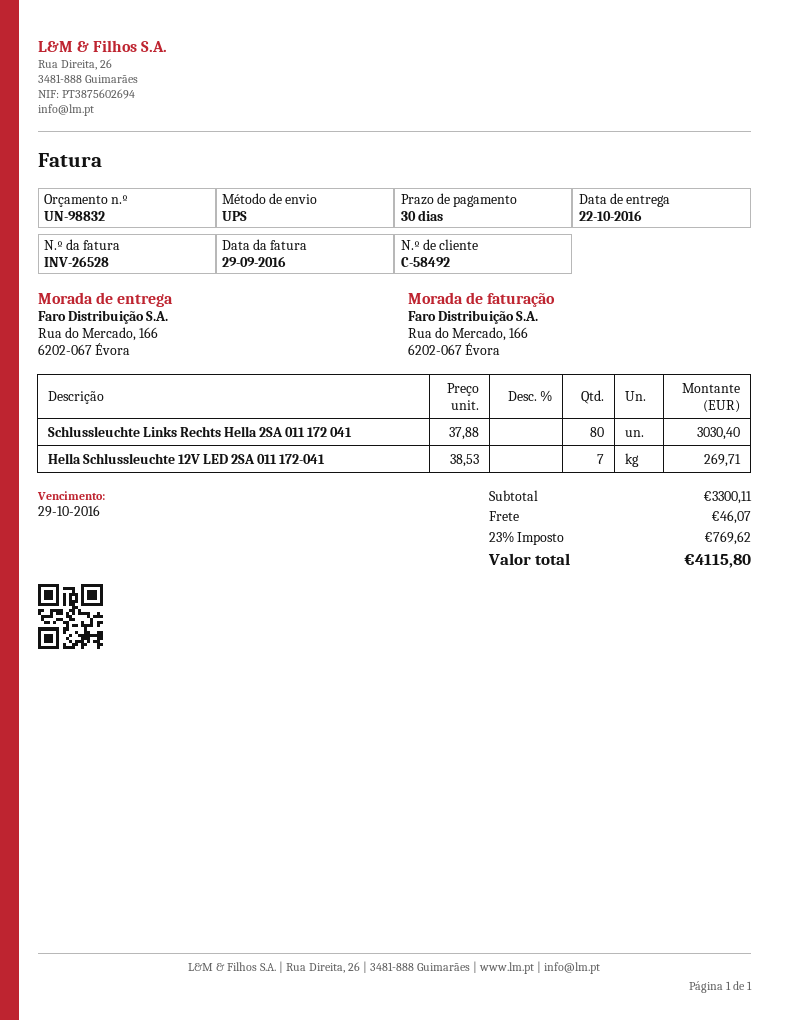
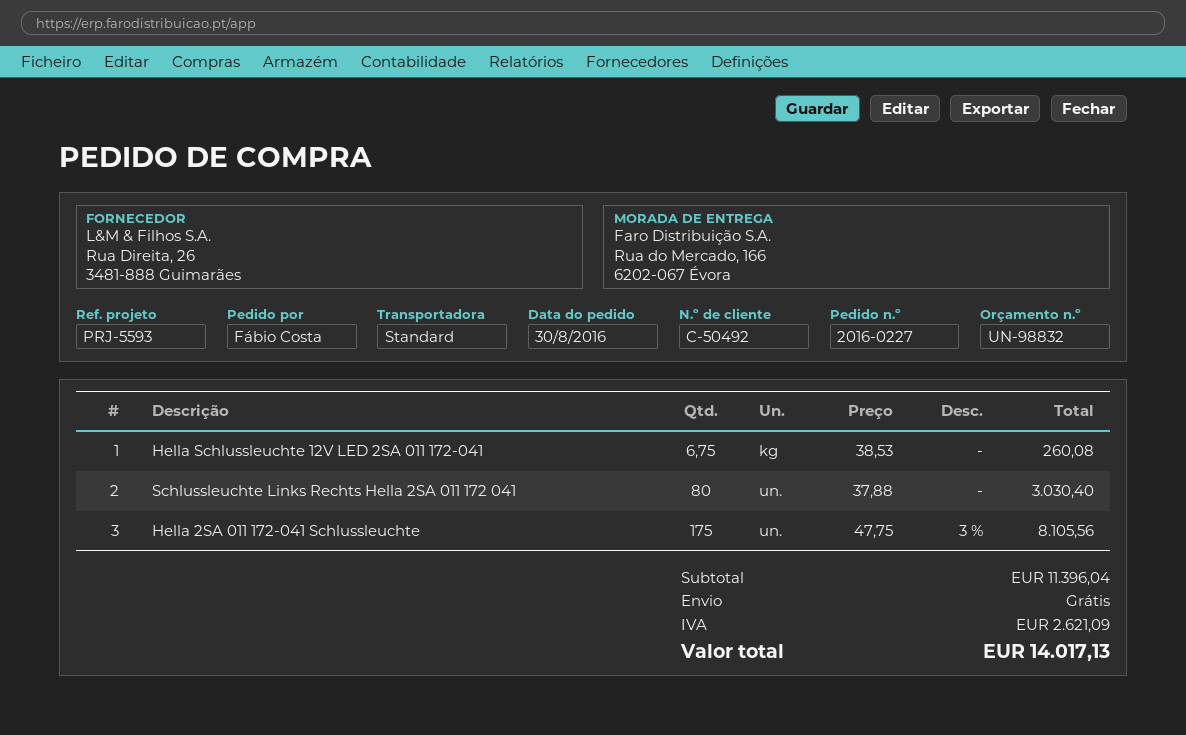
customer number: C-58492 -> C-50492
shipping method: UPS -> standard
Hella Schlussleuchte 12V LED 2SA 011 172-041: 7 x 38.53 = 269.71 -> 6.75 x 38.53 = 260.08
Hella 2SA 011 172-041 Schlussleuchte: none -> 175 x 47.75 - 3% = 8105.56
subtotal: 3300.11 -> 11396.04
shipping: 46.07 -> 0.00
tax: 769.62 -> 2621.09
total: 4115.80 -> 14017.13

